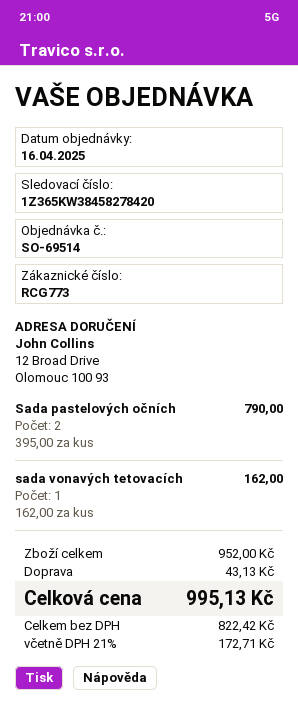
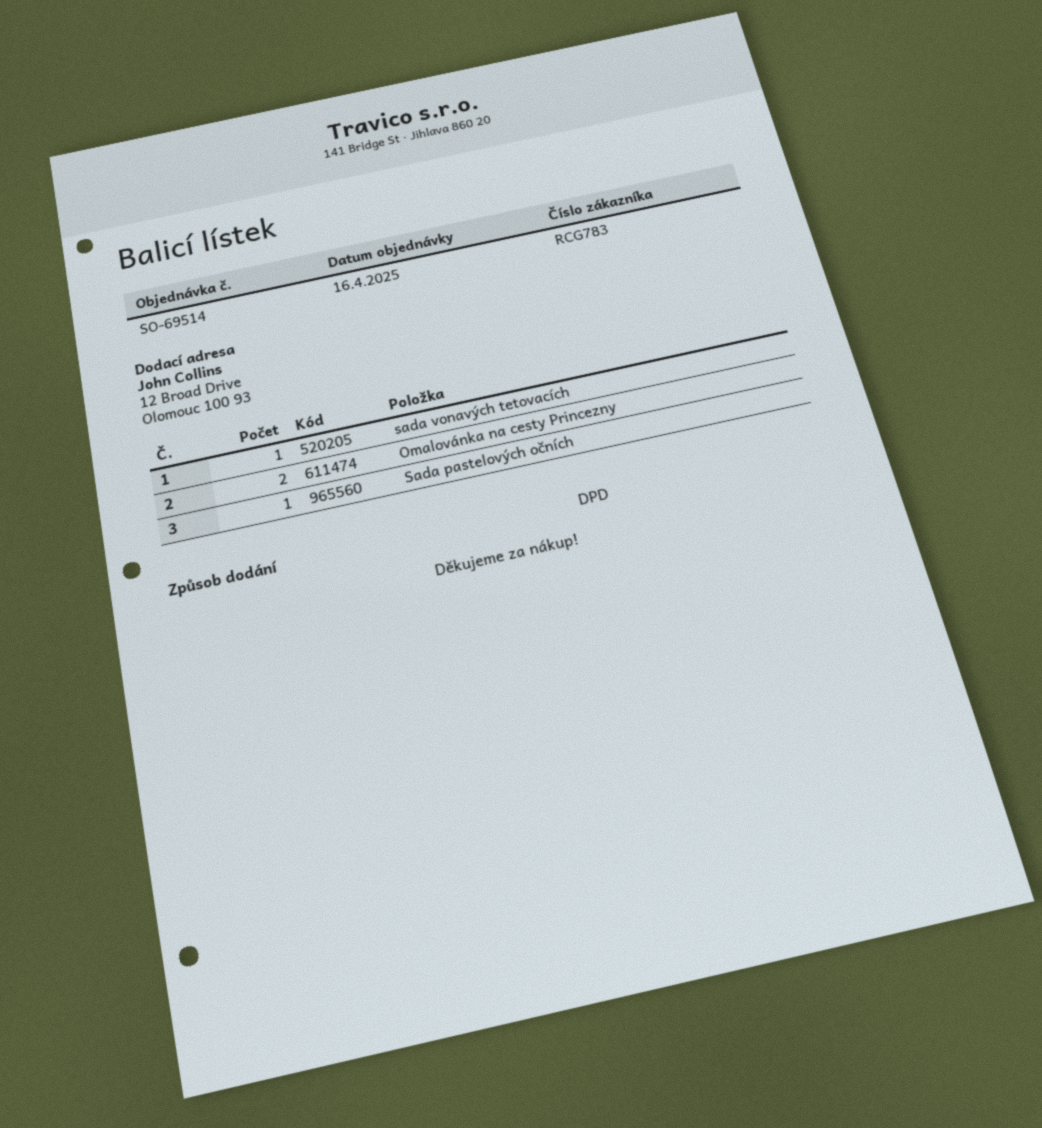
customer number: RCG773 -> RCG783
Sada pastelových očních: 2 -> 1
Omalovánka na cesty Princezny: none -> 2

